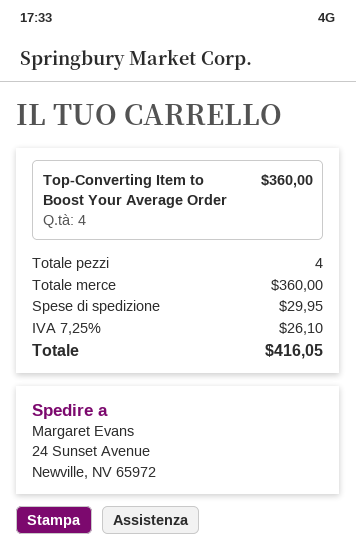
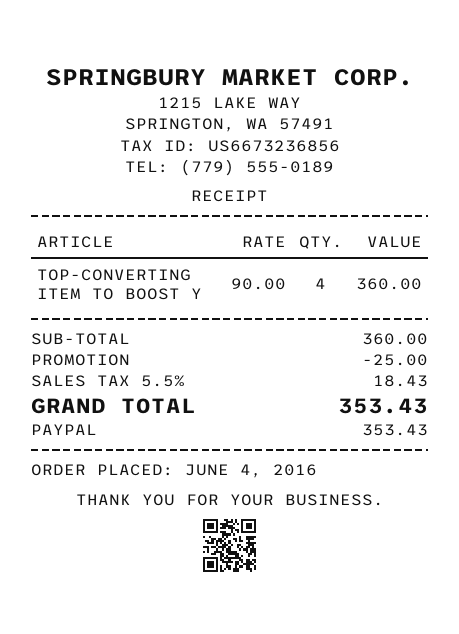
discount: none -> 25.00
shipping: 29.95 -> none
tax: 7.25% = 26.10 -> 5.5% = 18.43
total: 416.05 -> 353.43

